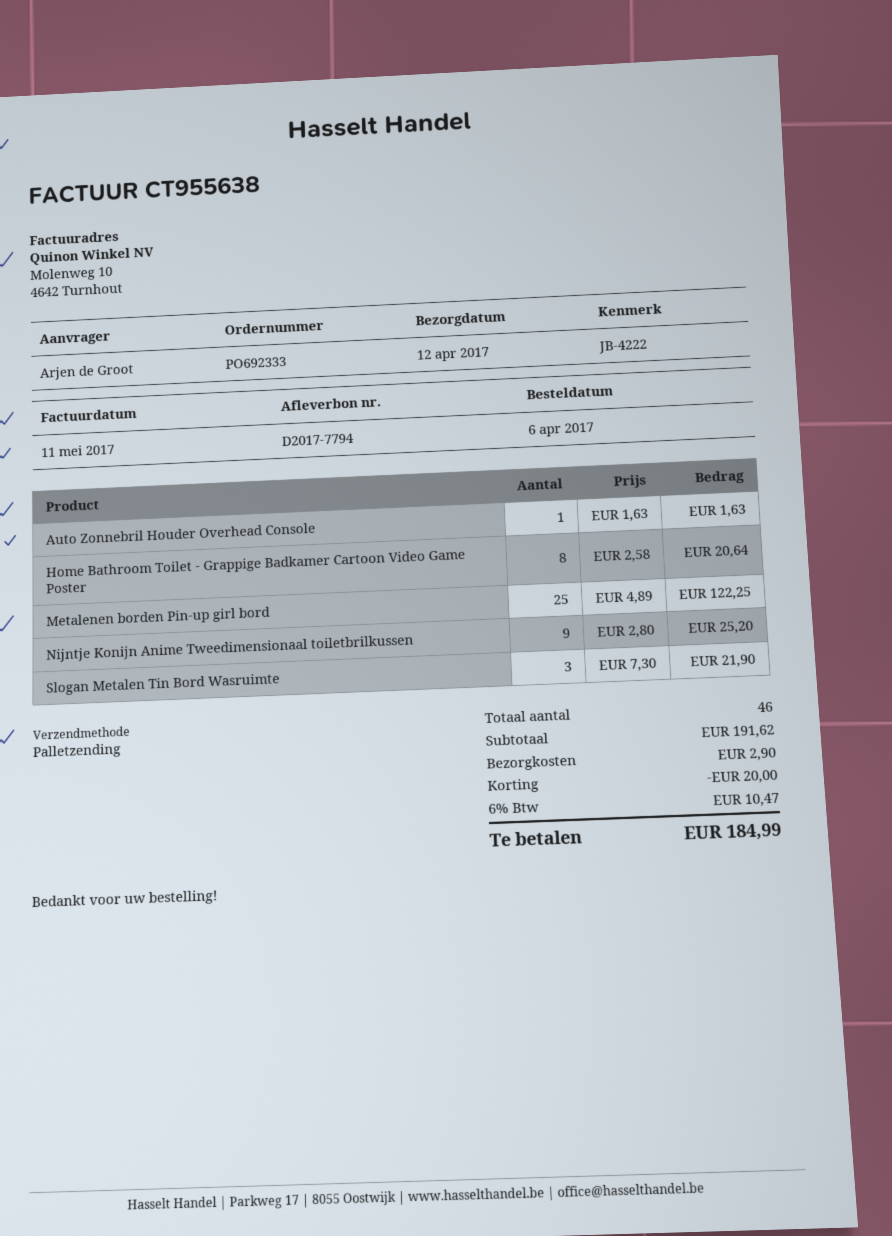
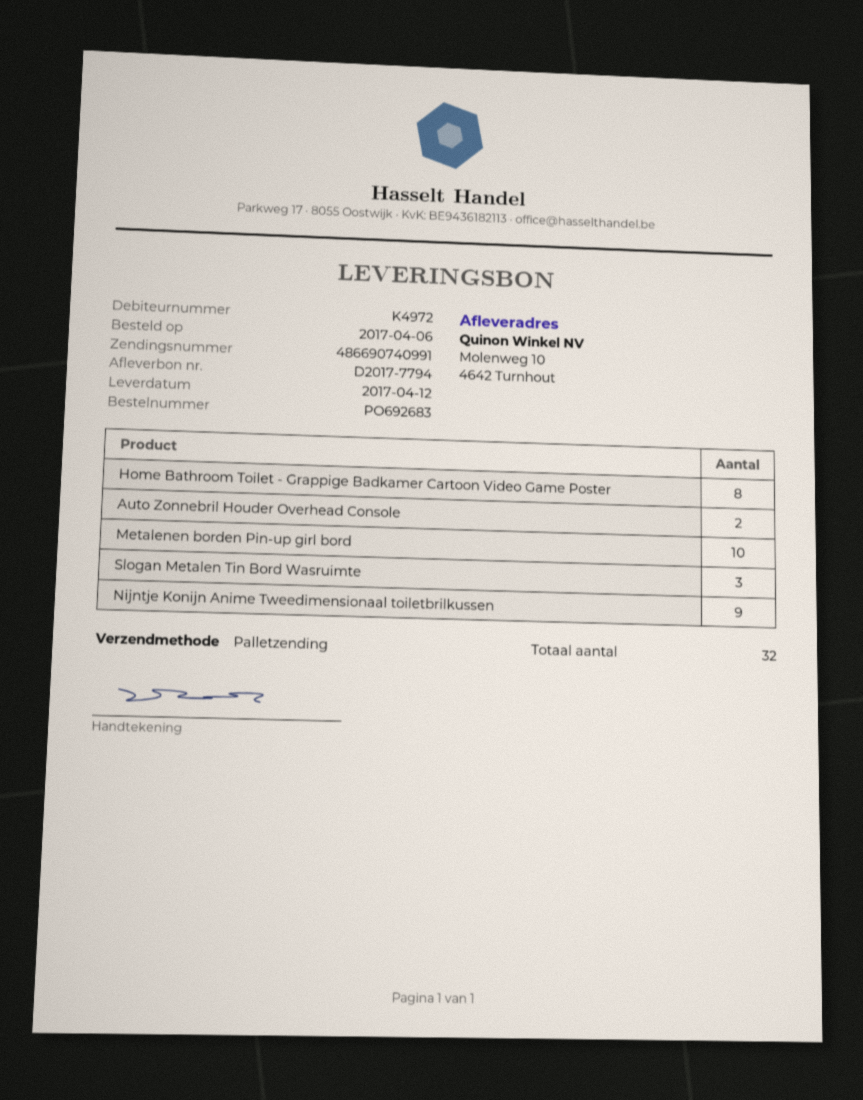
order number: PO692333 -> PO692683
Auto Zonnebril Houder Overhead Console: 1 -> 2
Metalenen borden Pin-up girl bord: 25 -> 10
total quantity: 46 -> 32

